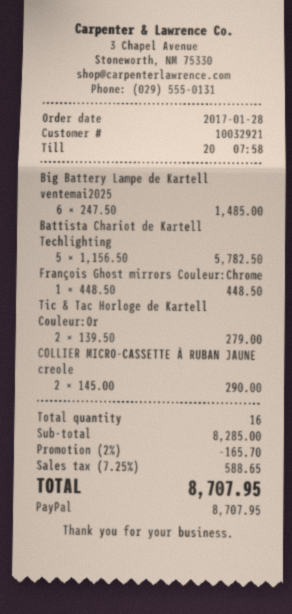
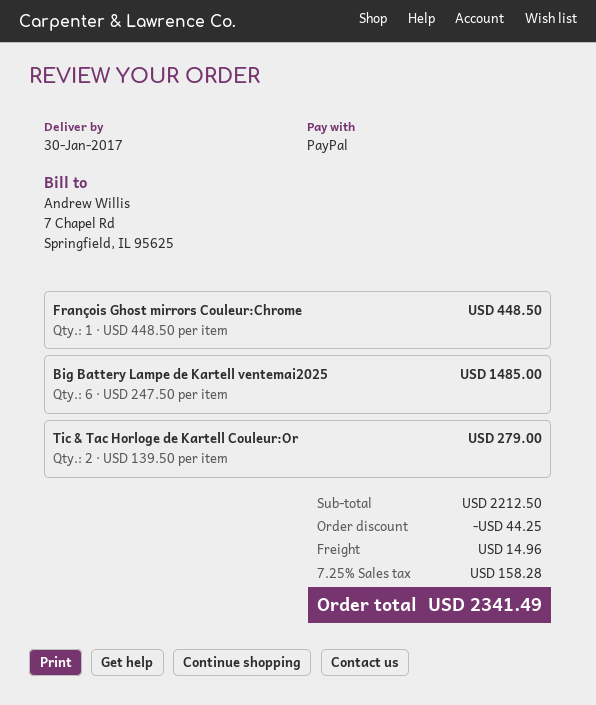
Battista Chariot de Kartell Techlighting: 5 x 1156.50 = 5782.50 -> none
COLLIER MICRO-CASSETTE À RUBAN JAUNE creole: 2 x 145.00 = 290.00 -> none
subtotal: 8285.00 -> 2212.50
discount: 165.70 -> 44.25
shipping: none -> 14.96
tax: 7.25% = 588.65 -> 7.25% = 158.28
total: 8707.95 -> 2341.49

